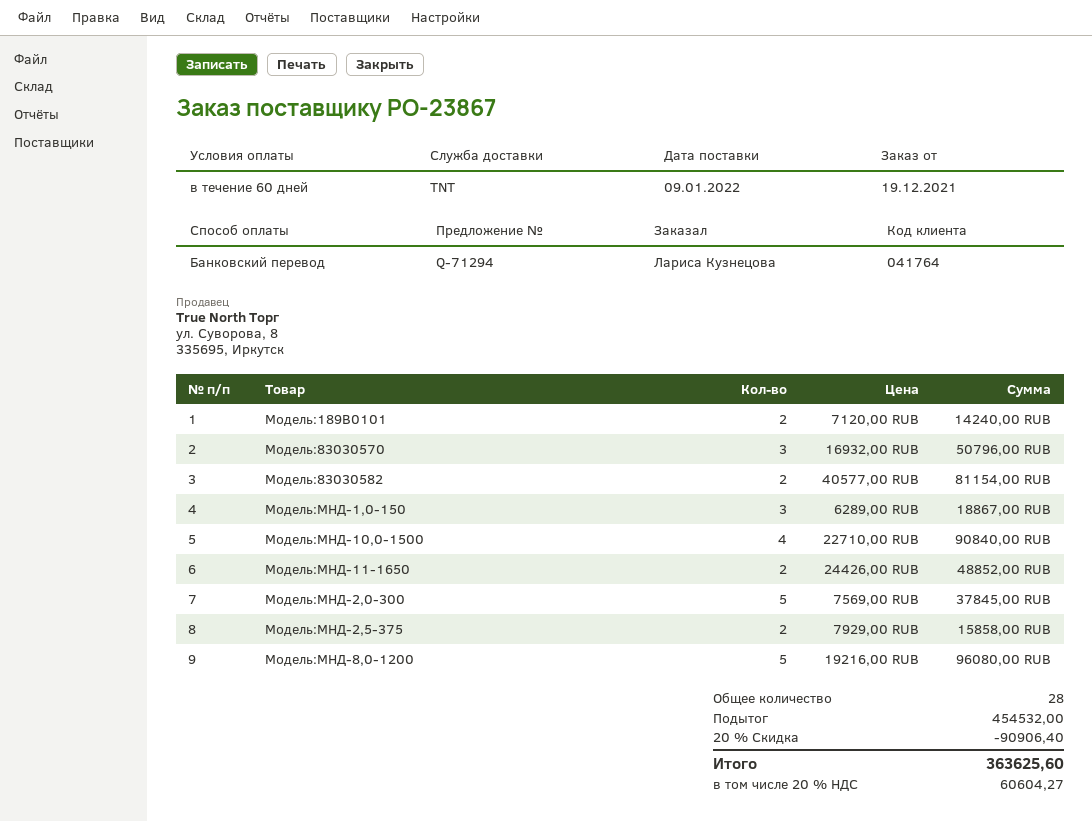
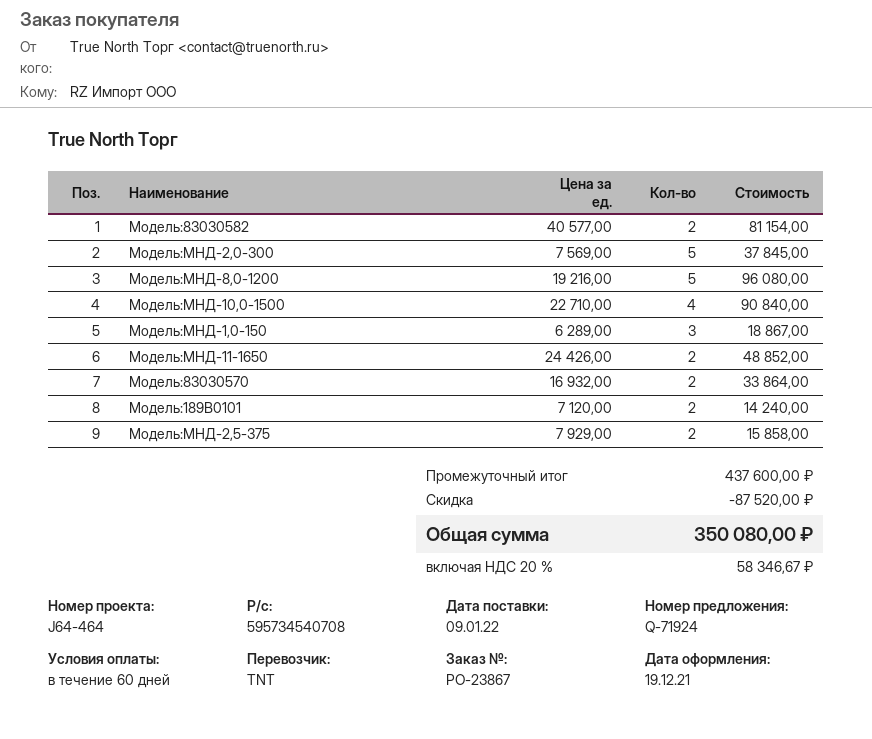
quote number: Q-71294 -> Q-71924
Модель:83030570: 3 x 16932.00 = 50796.00 -> 2 x 16932.00 = 33864.00
subtotal: 454532.00 -> 437600.00
discount: 90906.40 -> 87520.00
tax: 20% = 60604.27 -> 20% = 58346.67
total: 363625.60 -> 350080.00

